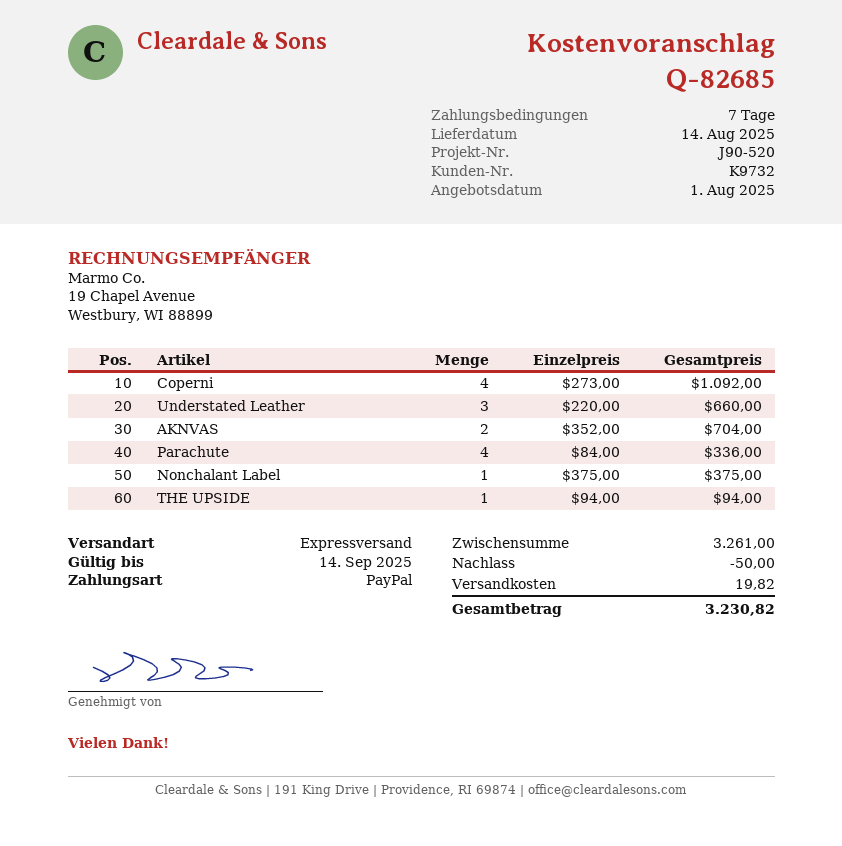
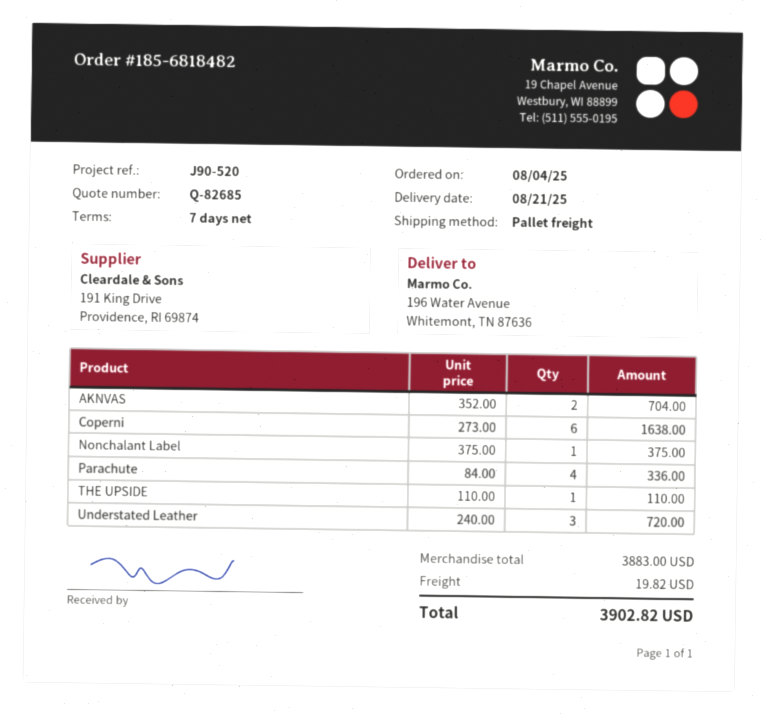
delivery date: 2025-08-14 -> 2025-08-21
shipping method: express -> pallet freight
Coperni: 4 x 273.00 = 1092.00 -> 6 x 273.00 = 1638.00
Understated Leather: 3 x 220.00 = 660.00 -> 3 x 240.00 = 720.00
THE UPSIDE: 1 x 94.00 = 94.00 -> 1 x 110.00 = 110.00
subtotal: 3261.00 -> 3883.00
discount: 50.00 -> none
total: 3230.82 -> 3902.82

